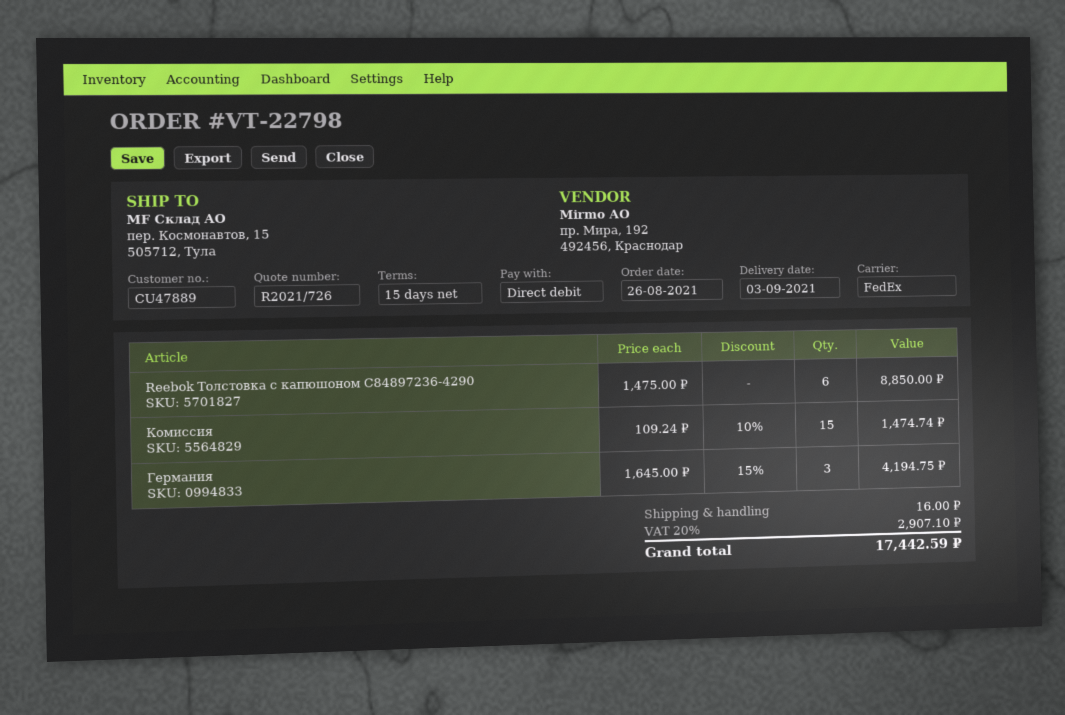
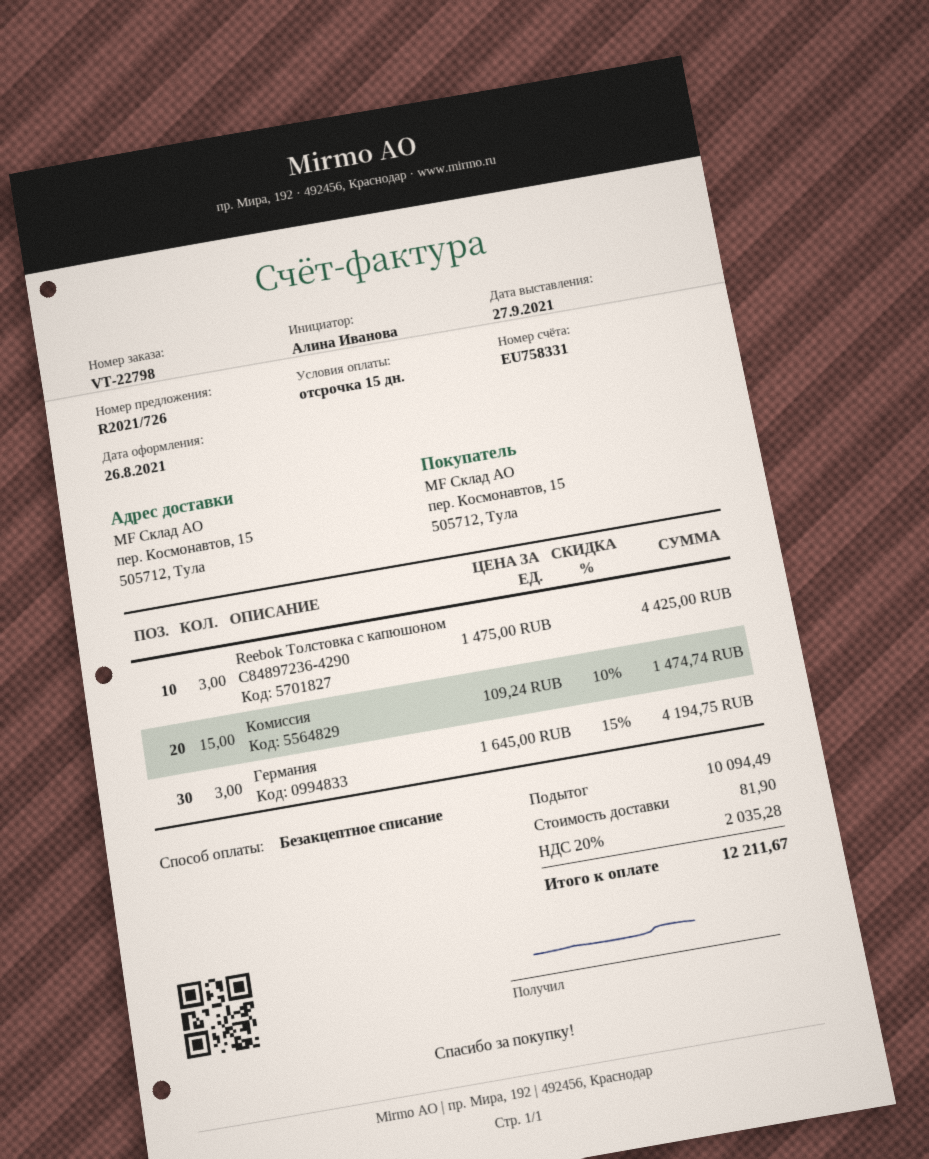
Reebok Толстовка с капюшоном C84897236-4290: 6 x 1475.00 = 8850.00 -> 3 x 1475.00 = 4425.00
shipping: 16.00 -> 81.90
tax: 20% = 2907.10 -> 20% = 2035.28
total: 17442.59 -> 12211.67

